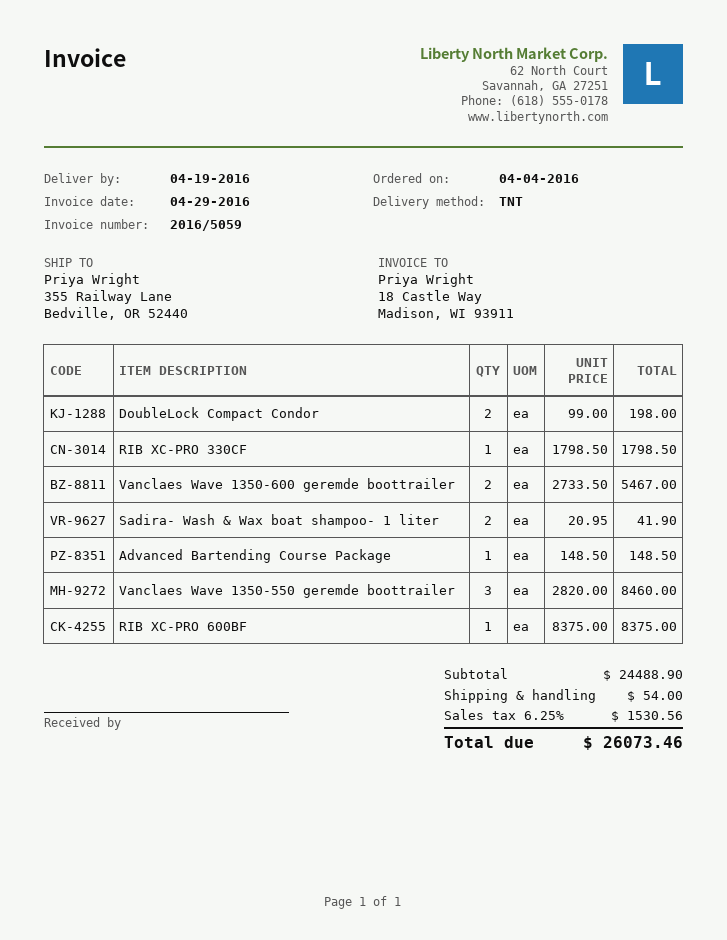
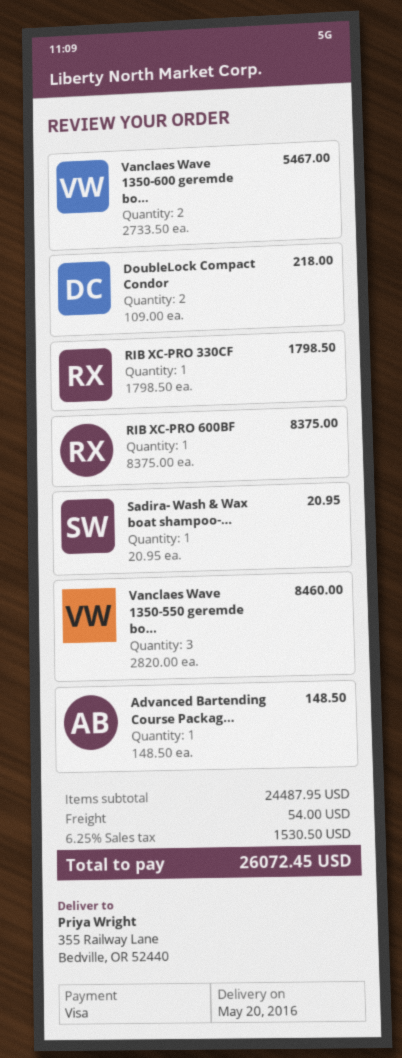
delivery date: 2016-04-19 -> 2016-05-20
DoubleLock Compact Condor: 2 x 99.00 = 198.00 -> 2 x 109.00 = 218.00
Sadira- Wash & Wax boat shampoo- 1 liter: 2 x 20.95 = 41.90 -> 1 x 20.95 = 20.95
subtotal: 24488.90 -> 24487.95
tax: 6.25% = 1530.56 -> 6.25% = 1530.50
total: 26073.46 -> 26072.45

